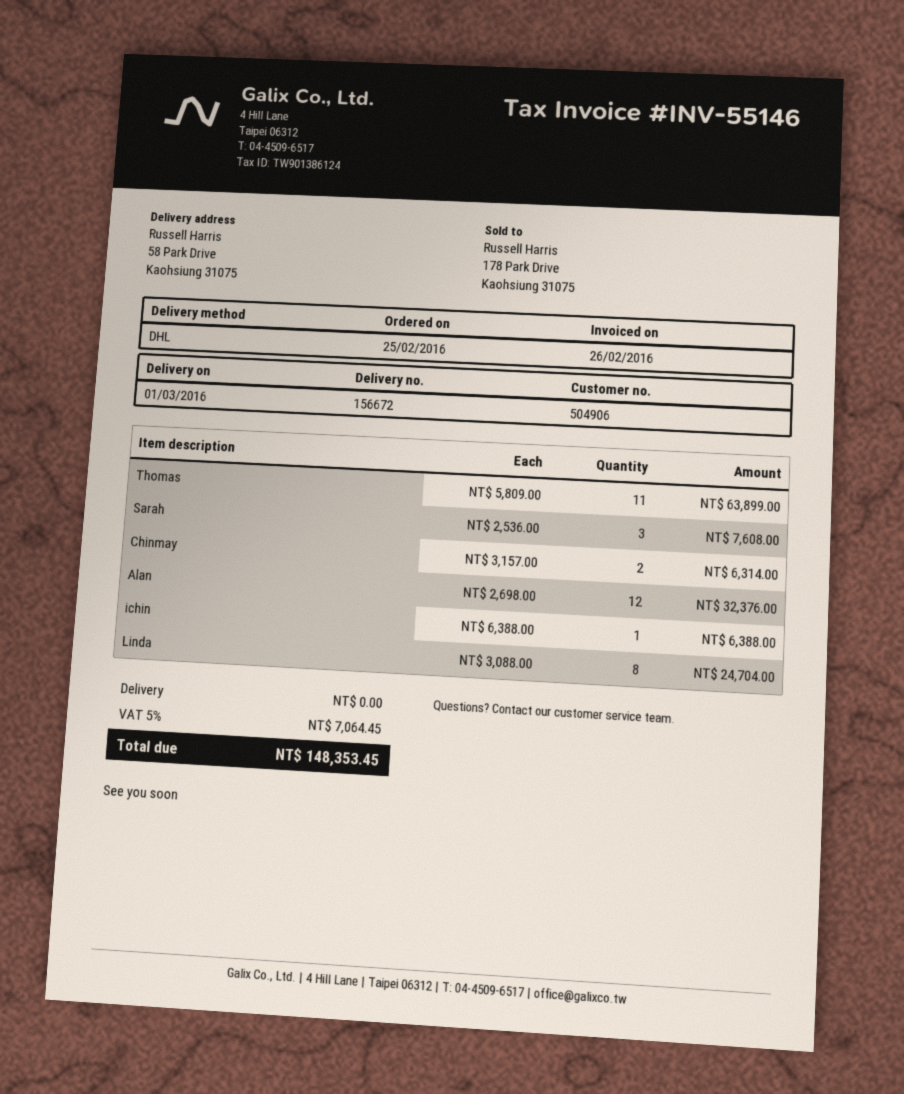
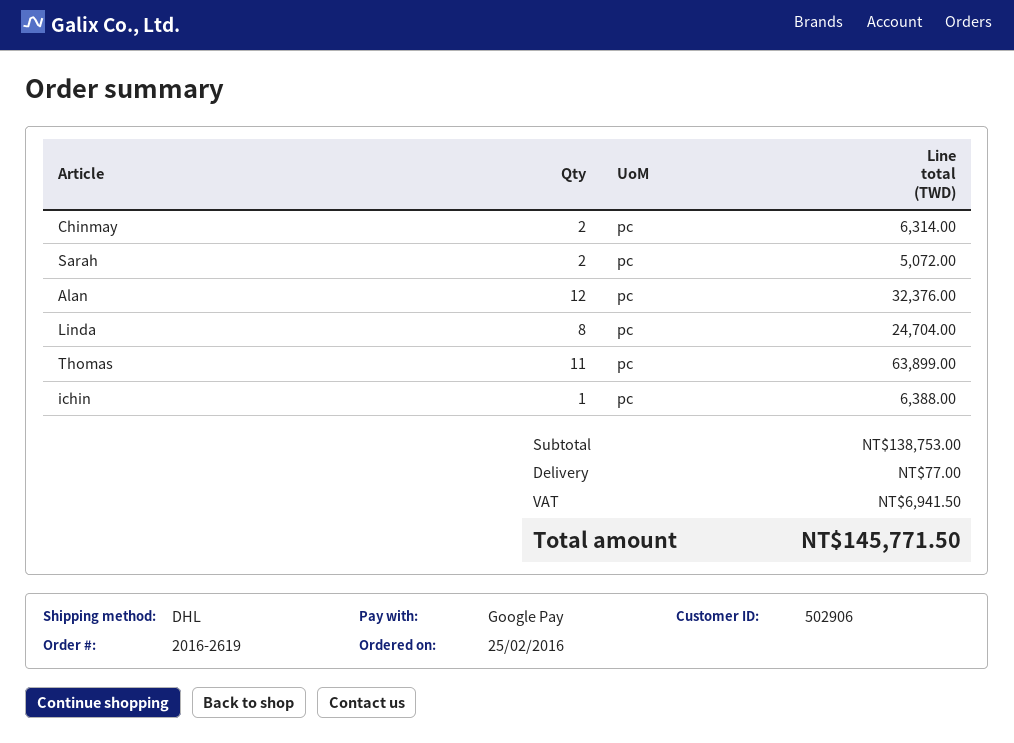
customer number: 504906 -> 502906
Sarah: 3 for 7608.00 -> 2 for 5072.00
shipping: 0.00 -> 77.00
tax: 7064.45 -> 6941.50
total: 148353.45 -> 145771.50

